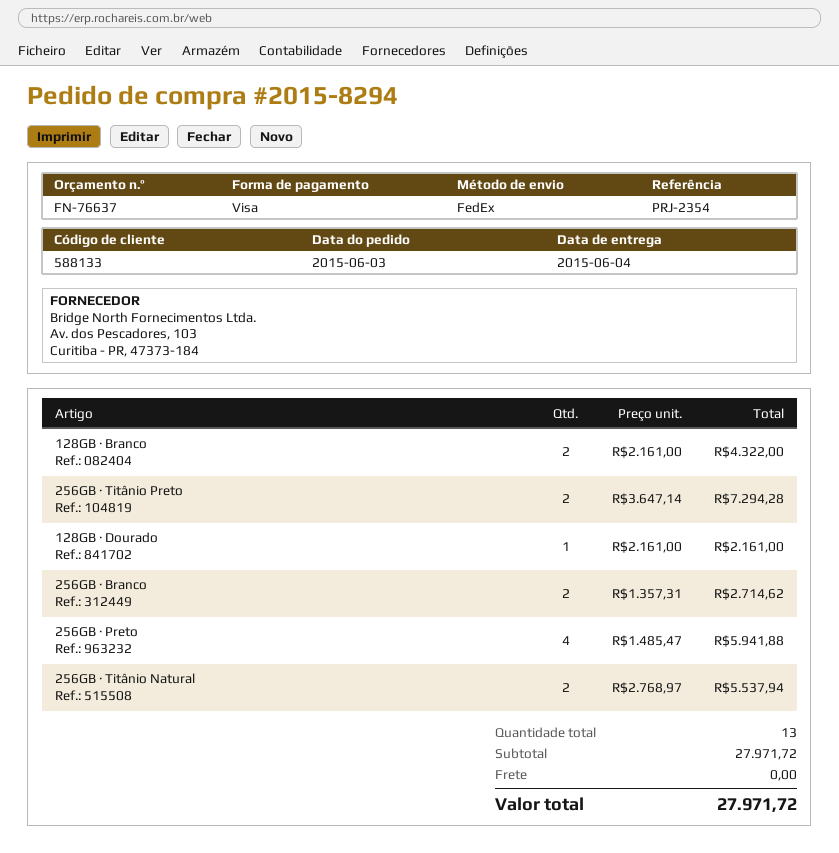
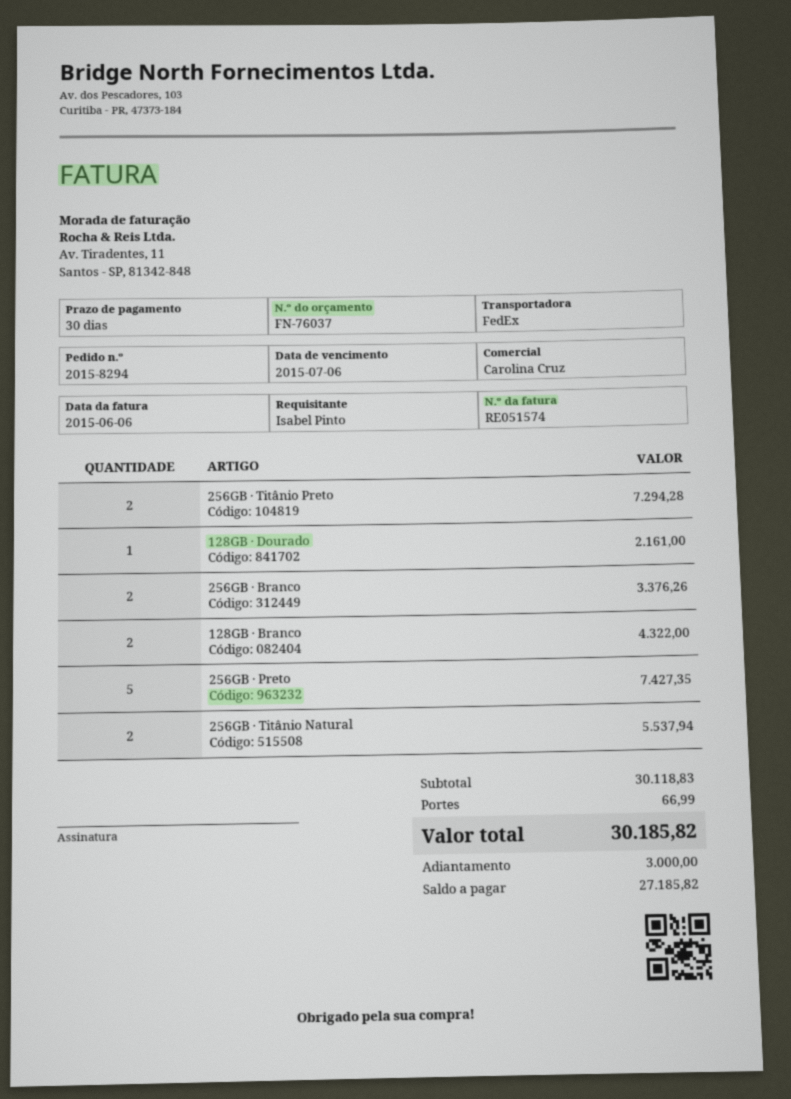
quote number: FN-76637 -> FN-76037
256GB · Branco: 2 for 2714.62 -> 2 for 3376.26
256GB · Preto: 4 for 5941.88 -> 5 for 7427.35
subtotal: 27971.72 -> 30118.83
shipping: 0.00 -> 66.99
total: 27971.72 -> 30185.82

